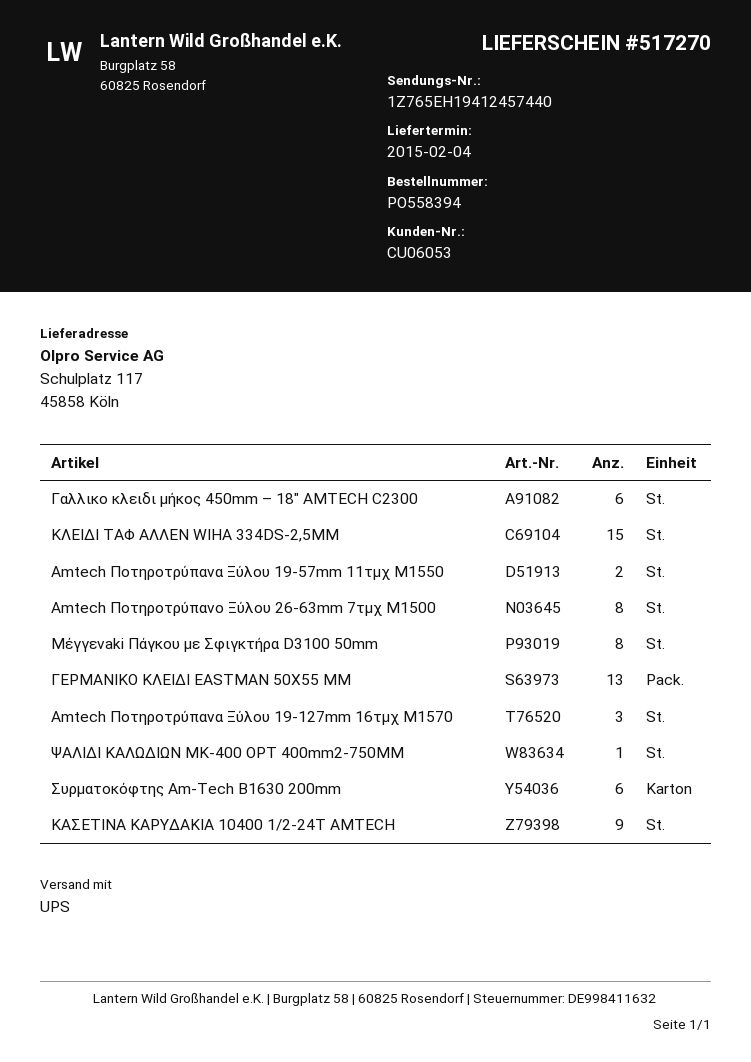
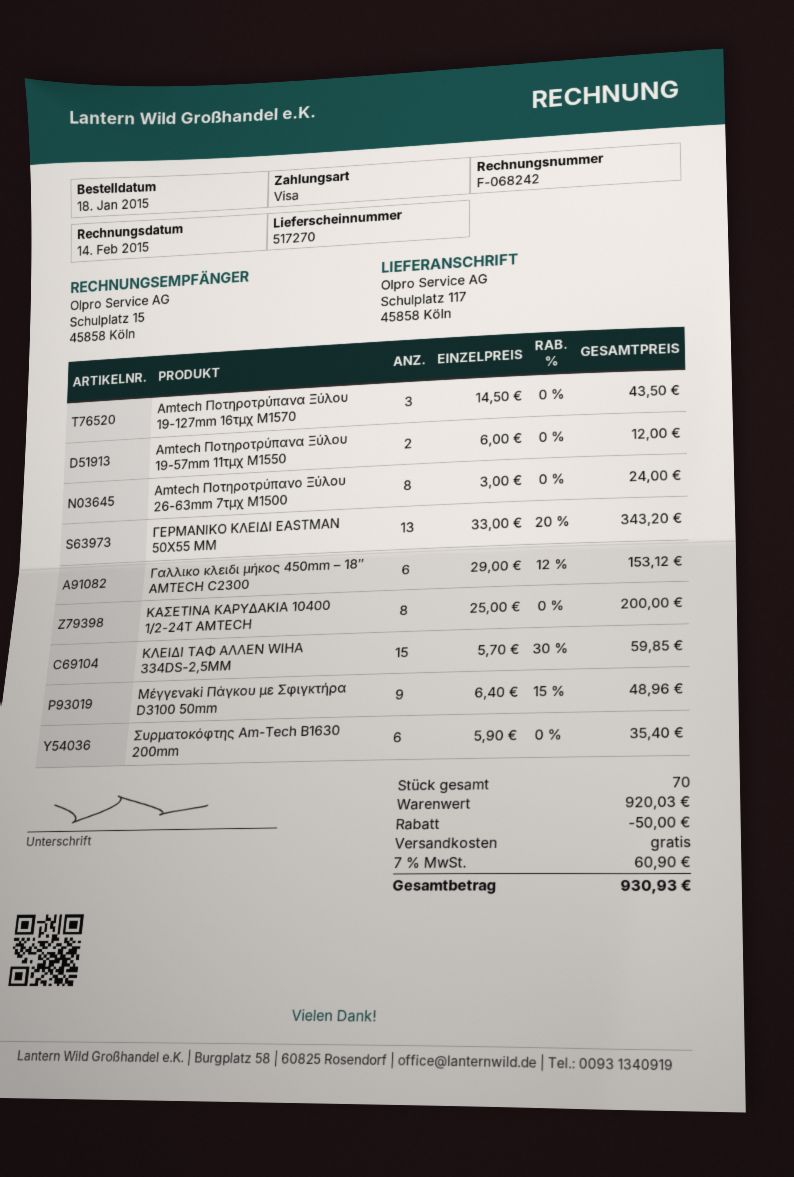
Μέγγενaki Πάγκου με Σφιγκτήρα D3100 50mm: 8 -> 9
ΨΑΛΙΔΙ ΚΑΛΩΔΙΩΝ ΜΚ-400 OPT 400mm2-750MM: 1 -> none
ΚΑΣΕΤΙΝΑ ΚΑΡΥΔΑΚΙΑ 10400 1/2-24Τ ΑΜTECH: 9 -> 8

